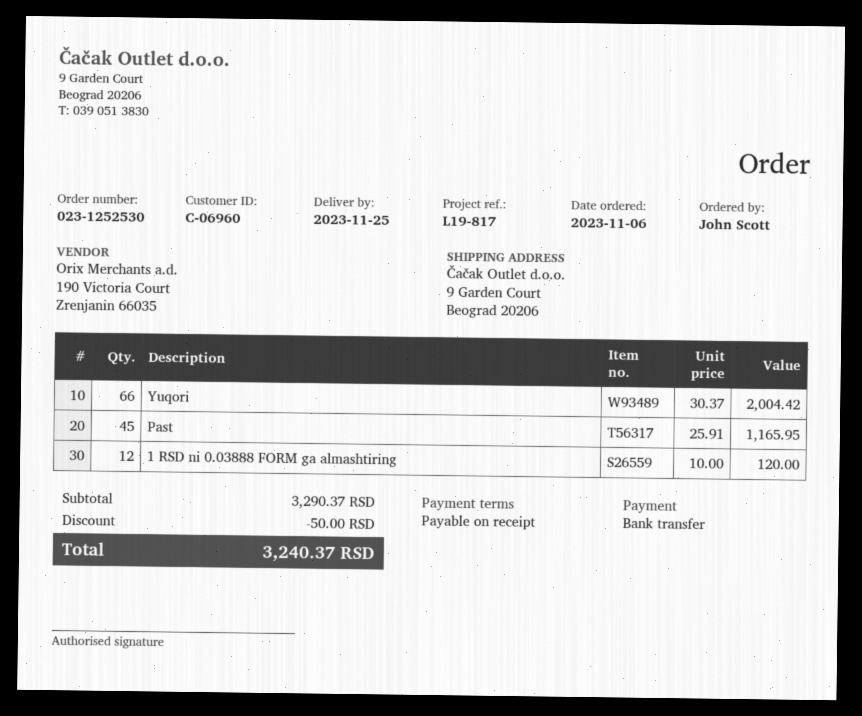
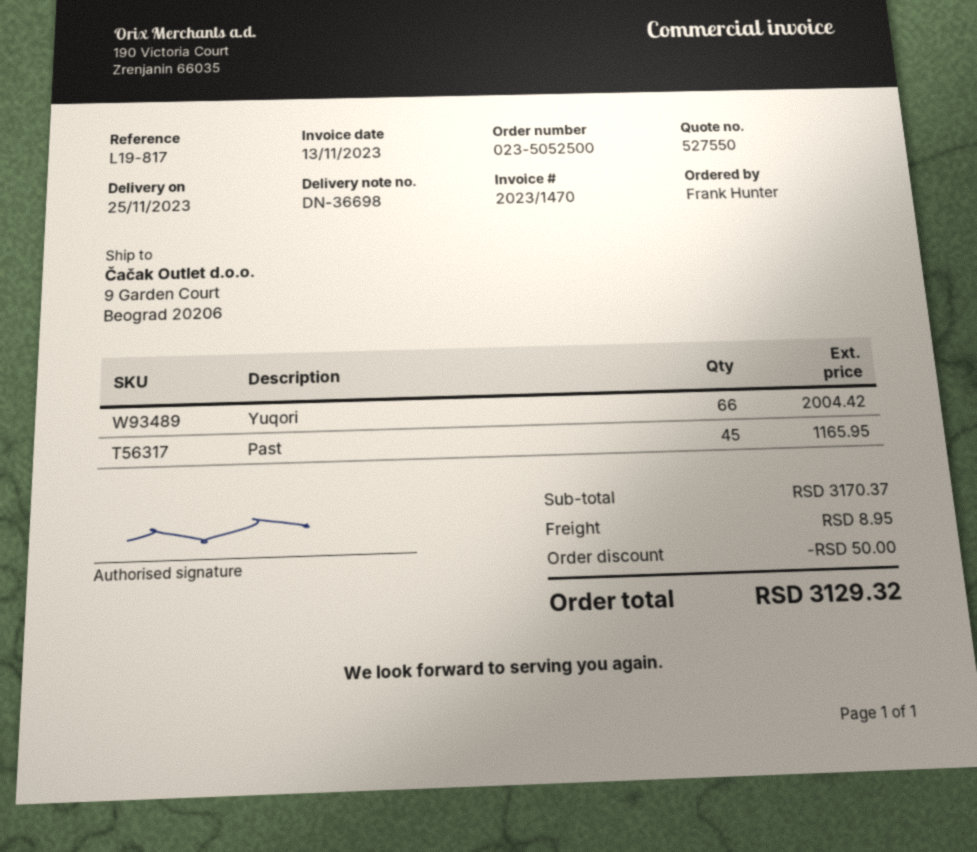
order number: 023-1252530 -> 023-5052500
ordered by: John Scott -> Frank Hunter
1 RSD ni 0.03888 FORM ga almashtiring: 12 for 120.00 -> none
subtotal: 3290.37 -> 3170.37
shipping: none -> 8.95
total: 3240.37 -> 3129.32

